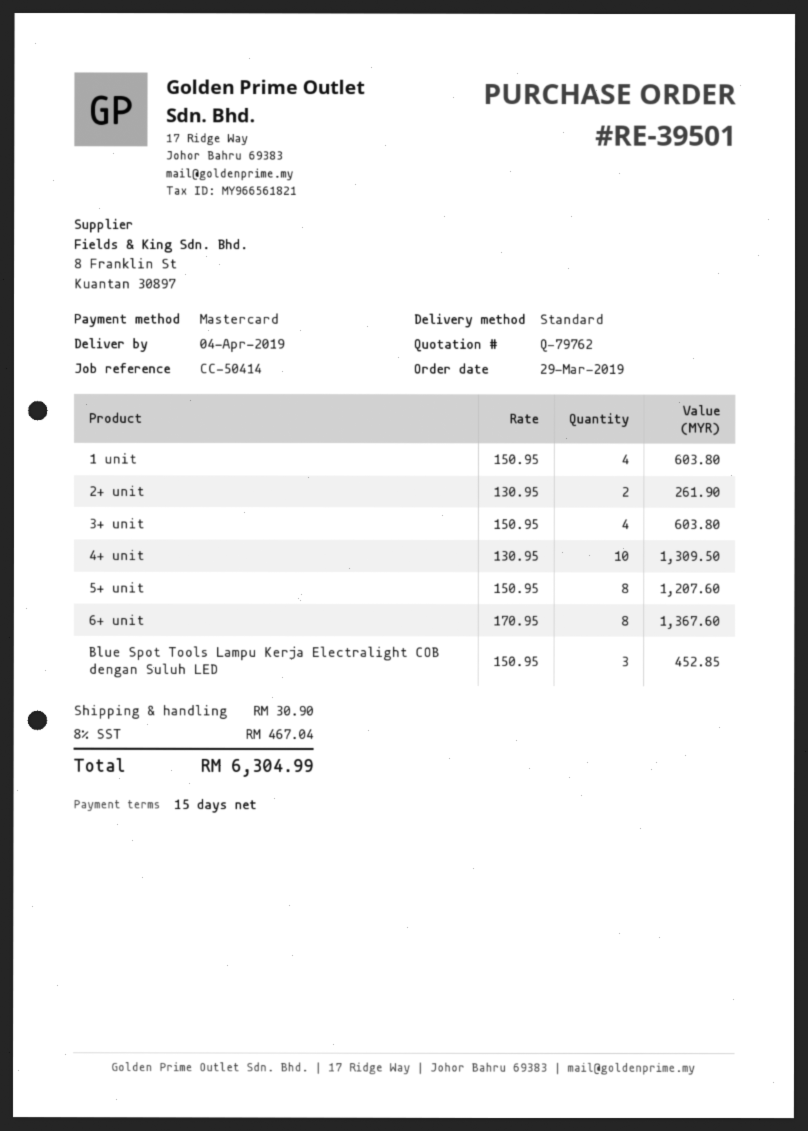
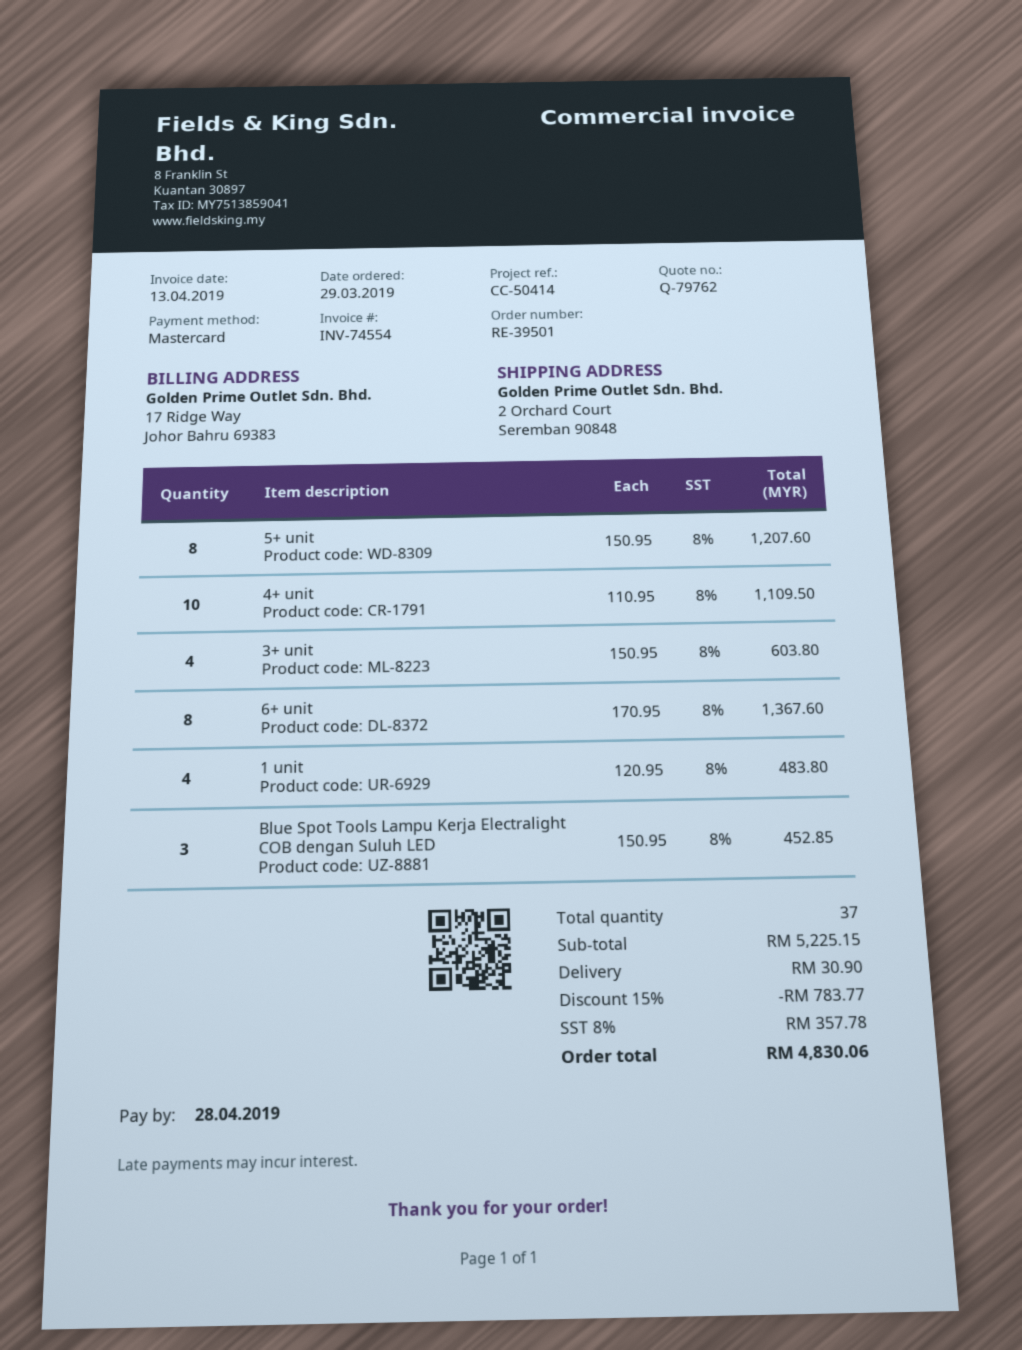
1 unit: 4 x 150.95 = 603.80 -> 4 x 120.95 = 483.80
2+ unit: 2 x 130.95 = 261.90 -> none
4+ unit: 10 x 130.95 = 1309.50 -> 10 x 110.95 = 1109.50
discount: none -> 15% = 783.77
tax: 8% = 467.04 -> 8% = 357.78
total: 6304.99 -> 4830.06

